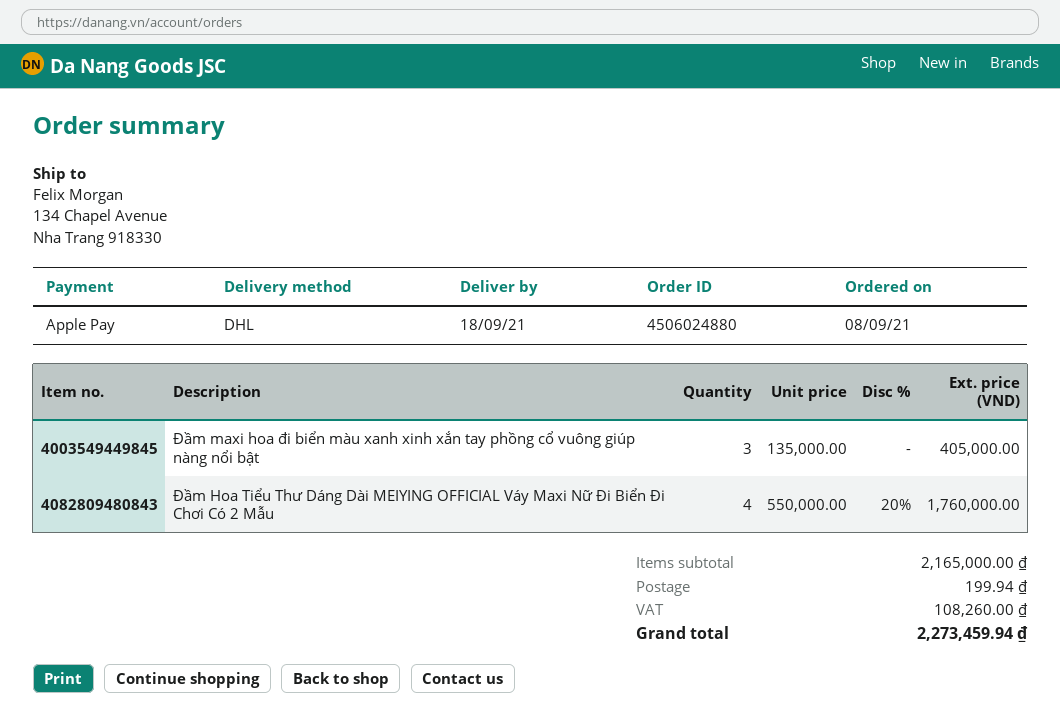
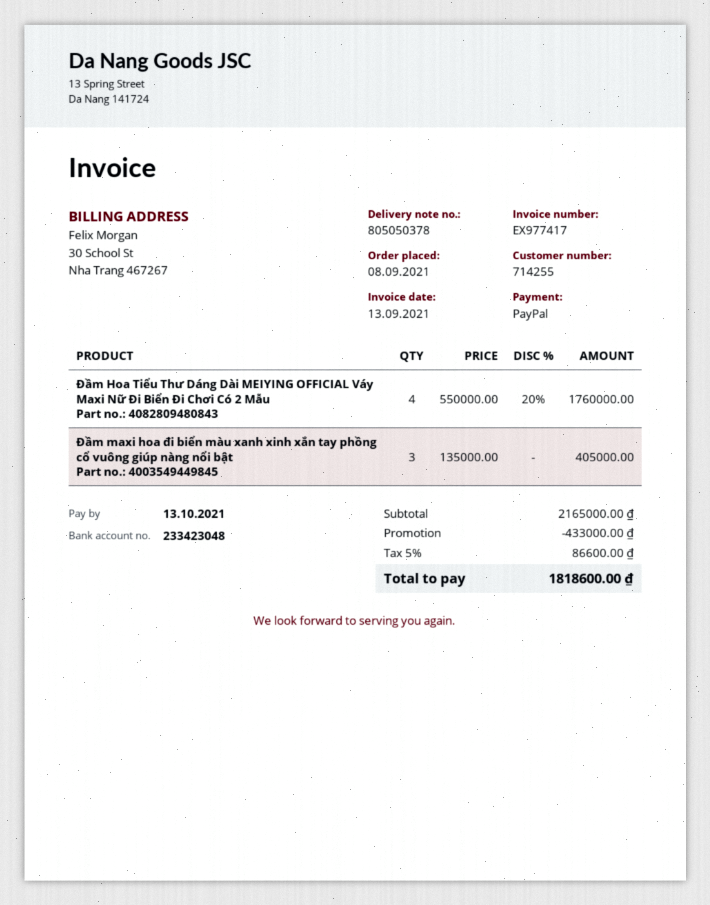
payment method: Apple Pay -> PayPal
discount: none -> 433000.00
shipping: 199.94 -> none
tax: 108260.00 -> 86600.00
total: 2273459.94 -> 1818600.00

